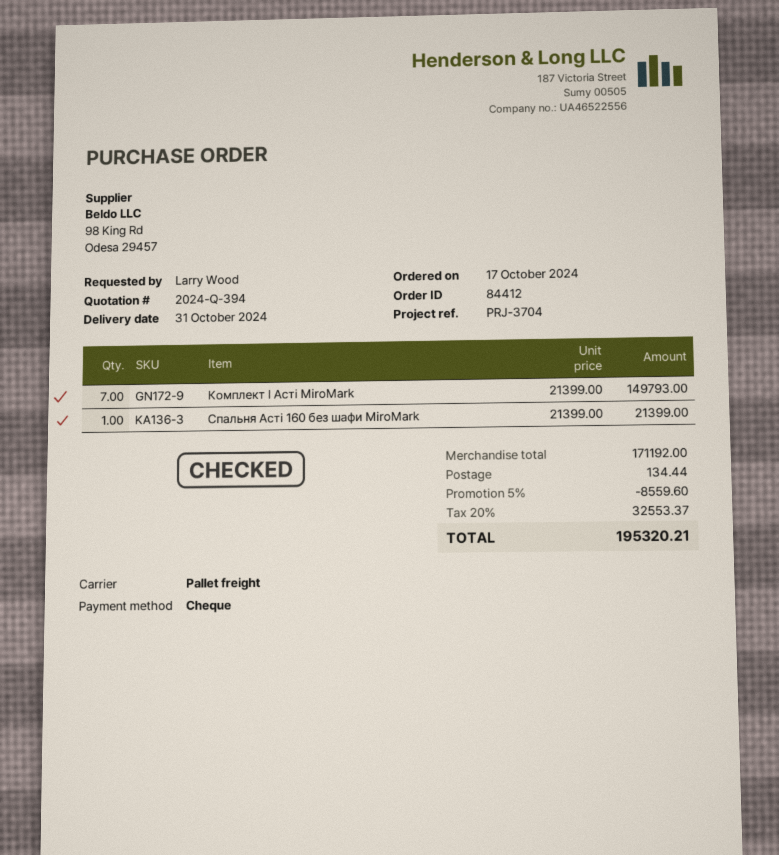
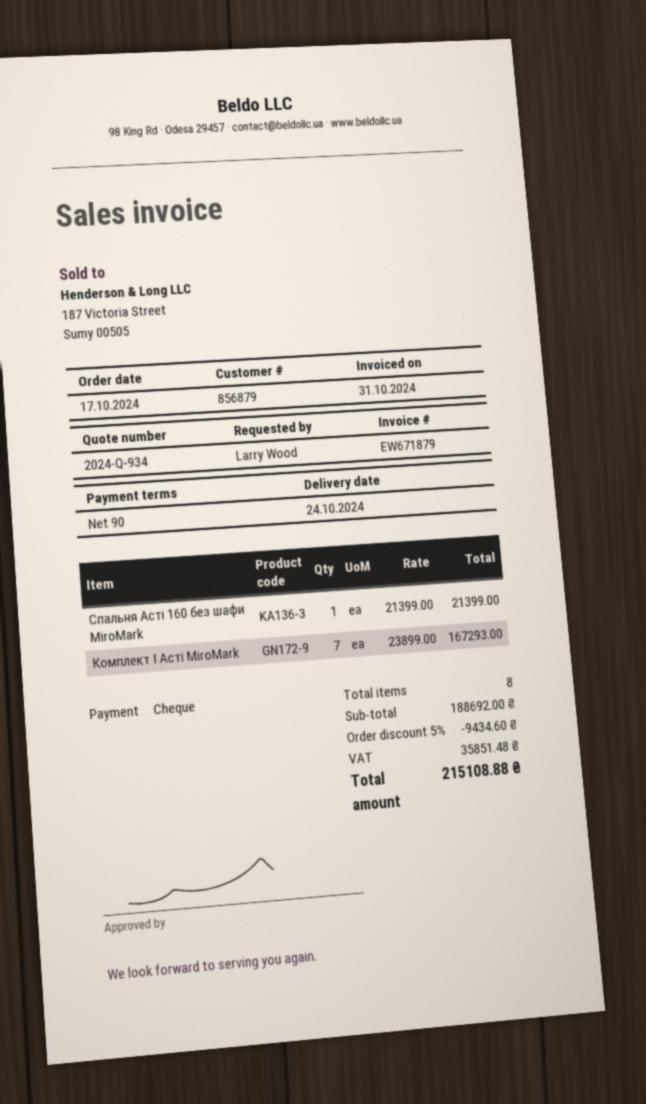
quote number: 2024-Q-394 -> 2024-Q-934
delivery date: 2024-10-31 -> 2024-10-24
Комплект I Асті MiroMark: 7 x 21399.00 = 149793.00 -> 7 x 23899.00 = 167293.00
subtotal: 171192.00 -> 188692.00
discount: 5% = 8559.60 -> 5% = 9434.60
shipping: 134.44 -> none
tax: 32553.37 -> 35851.48
total: 195320.21 -> 215108.88

